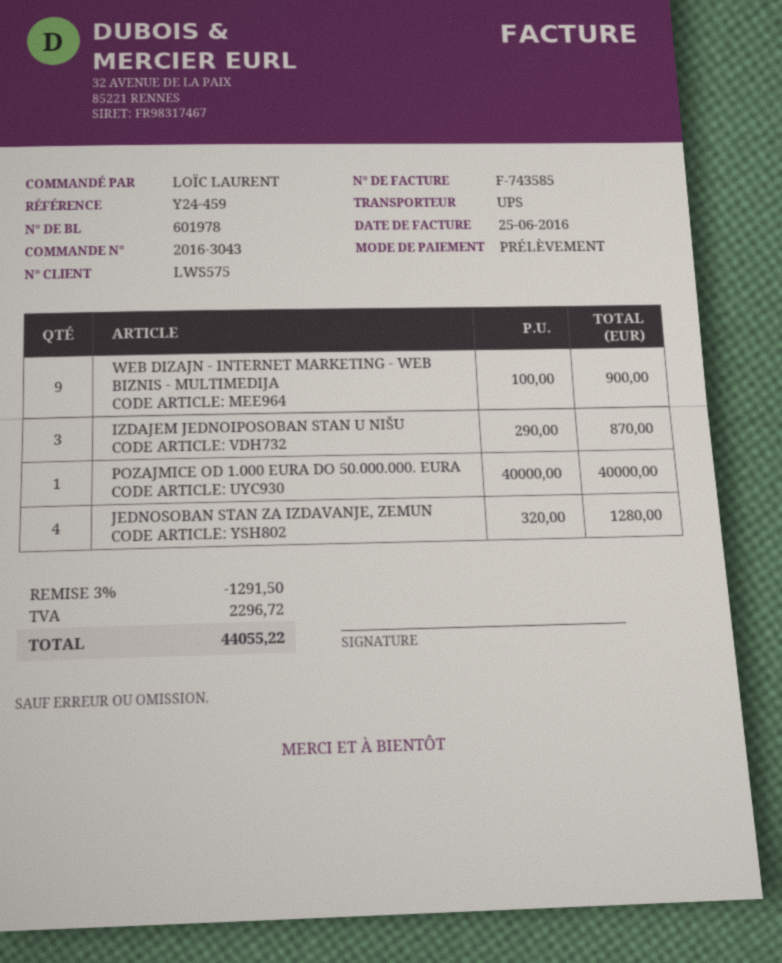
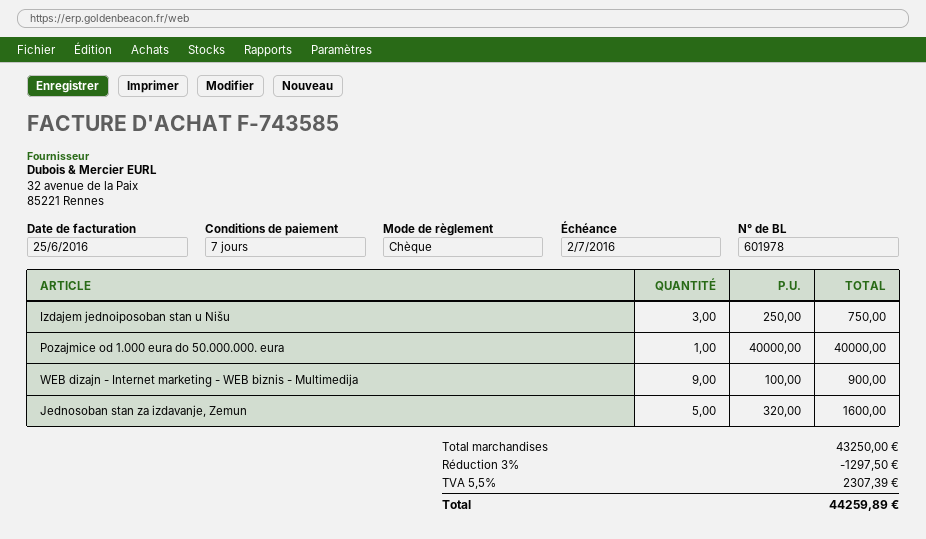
payment method: direct debit -> cheque
IZDAJEM JEDNOIPOSOBAN STAN U NIŠU: 3 x 290.00 = 870.00 -> 3 x 250.00 = 750.00
JEDNOSOBAN STAN ZA IZDAVANJE, ZEMUN: 4 x 320.00 = 1280.00 -> 5 x 320.00 = 1600.00
discount: 3% = 1291.50 -> 3% = 1297.50
tax: 2296.72 -> 2307.39
total: 44055.22 -> 44259.89

